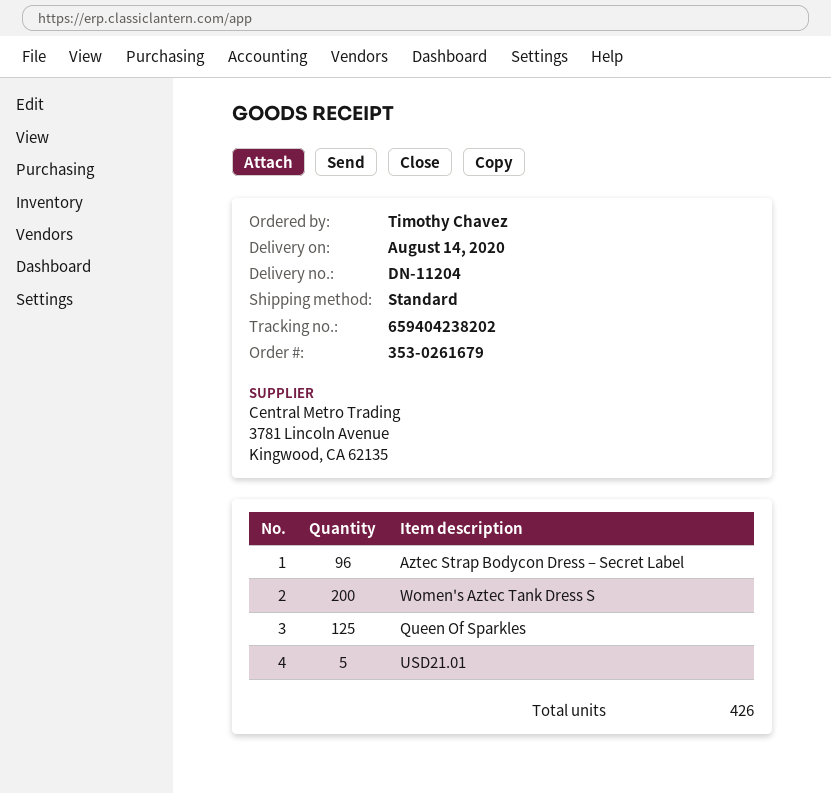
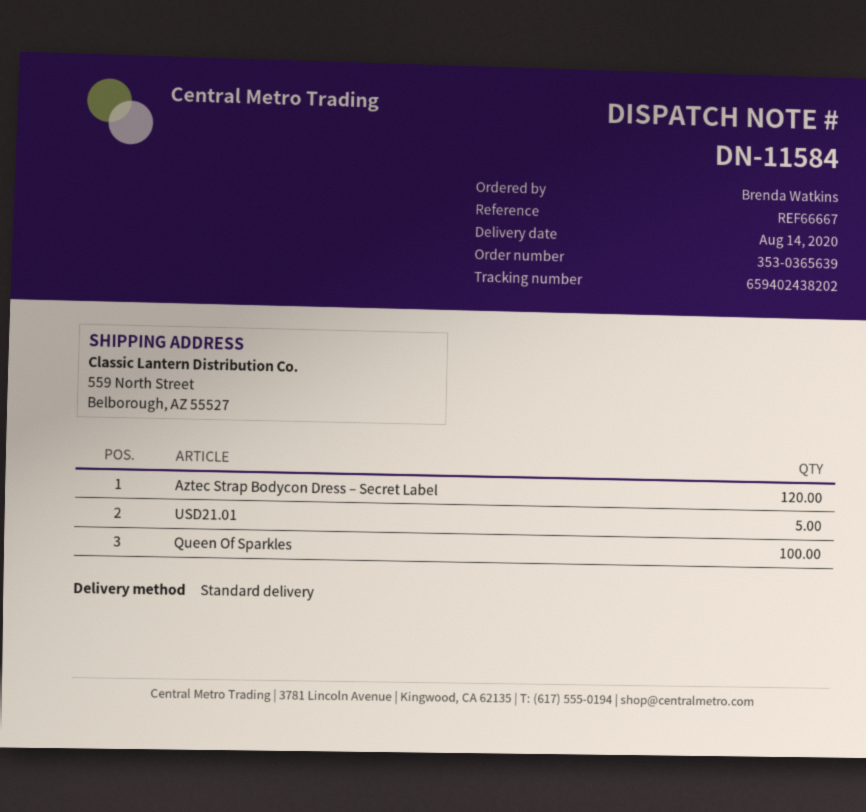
order number: 353-0261679 -> 353-0365639
delivery note number: DN-11204 -> DN-11584
ordered by: Timothy Chavez -> Brenda Watkins
tracking number: 659404238202 -> 659402438202
Aztec Strap Bodycon Dress – Secret Label: 96 -> 120
Women's Aztec Tank Dress S: 200 -> none
Queen Of Sparkles: 125 -> 100

